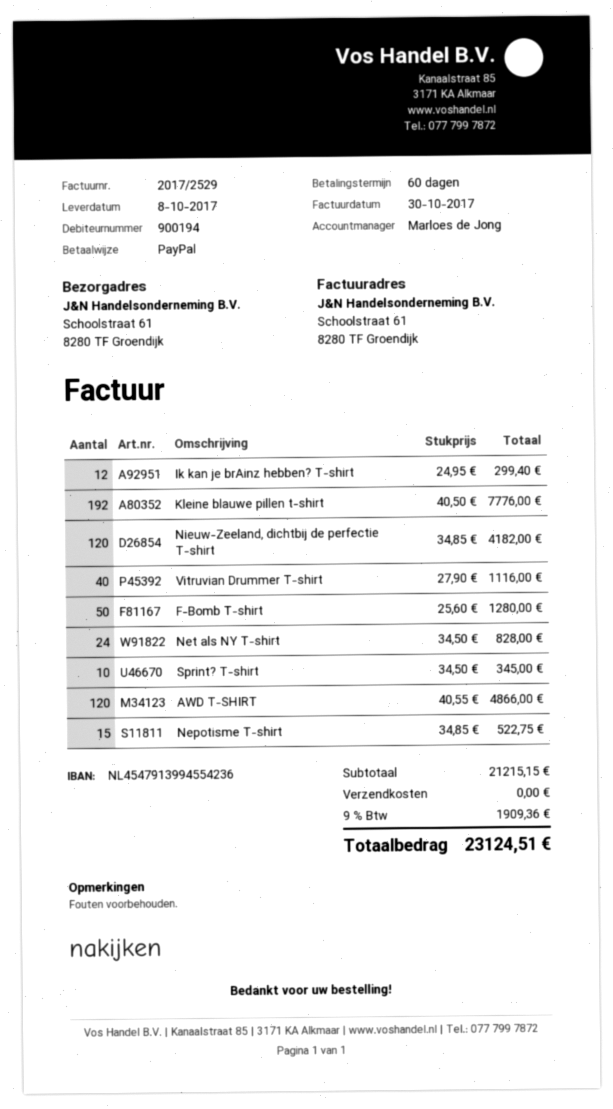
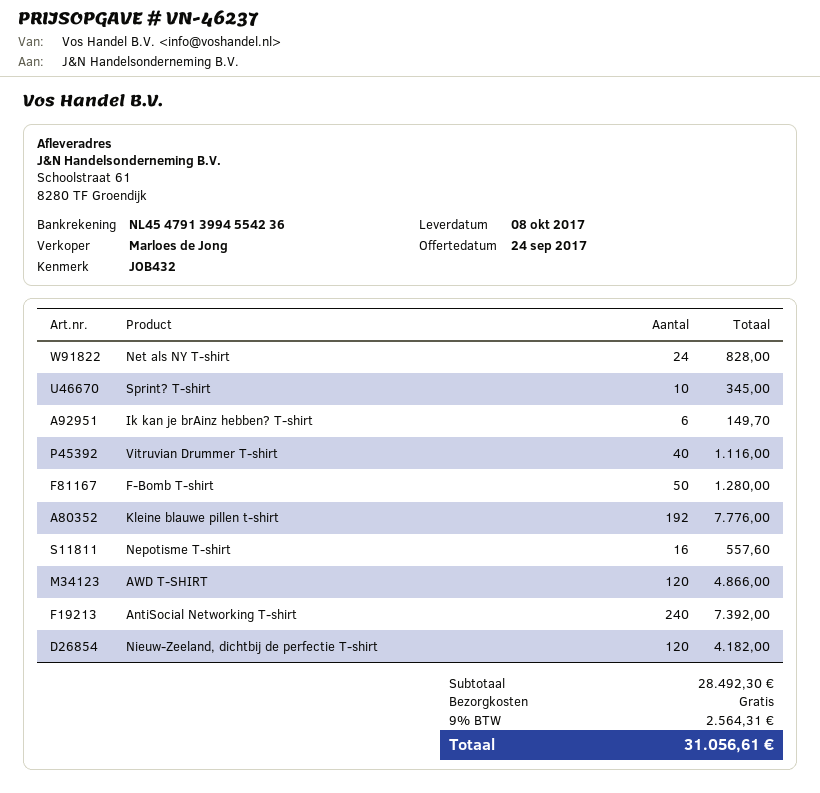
Ik kan je brAinz hebben? T-shirt: 12 for 299.40 -> 6 for 149.70
Nepotisme T-shirt: 15 for 522.75 -> 16 for 557.60
AntiSocial Networking T-shirt: none -> 240 for 7392.00
subtotal: 21215.15 -> 28492.30
tax: 9% = 1909.36 -> 9% = 2564.31
total: 23124.51 -> 31056.61

